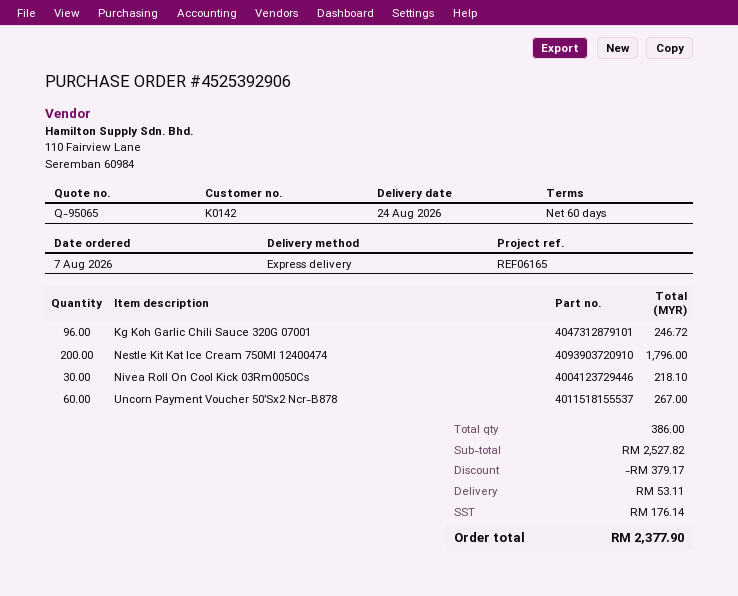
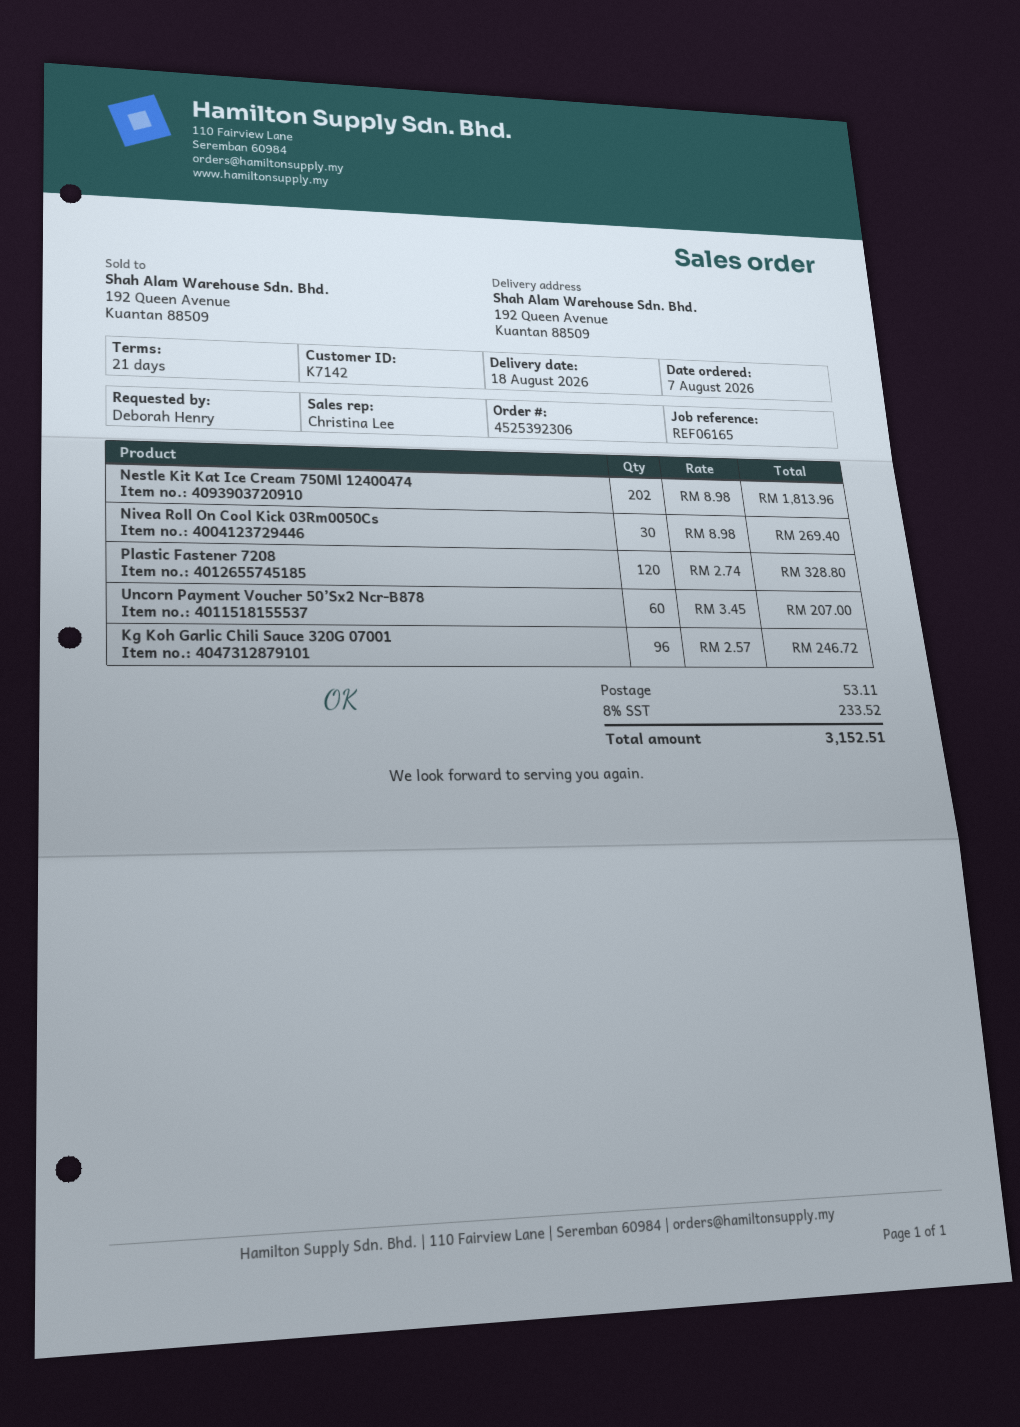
order number: 4525392906 -> 4525392306
delivery date: 2026-08-24 -> 2026-08-18
payment terms: 60 days -> 21 days
customer number: K0142 -> K7142
Nestle Kit Kat Ice Cream 750Ml 12400474: 200 for 1796.00 -> 202 for 1813.96
Nivea Roll On Cool Kick 03Rm0050Cs: 30 for 218.10 -> 30 for 269.40
Uncorn Payment Voucher 50’Sx2 Ncr-B878: 60 for 267.00 -> 60 for 207.00
Plastic Fastener 7208: none -> 120 for 328.80
discount: 379.17 -> none
tax: 176.14 -> 233.52
total: 2377.90 -> 3152.51

